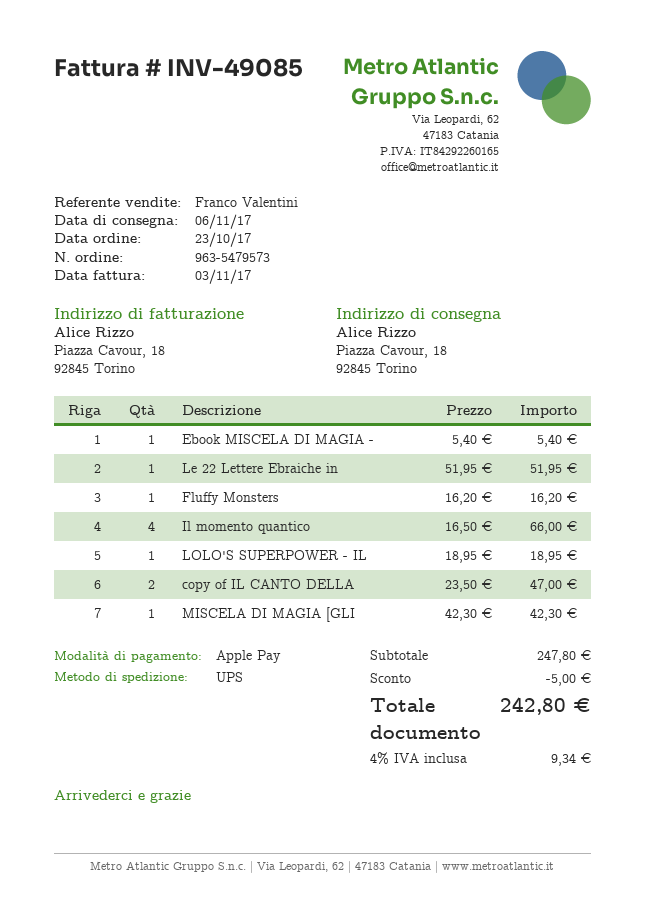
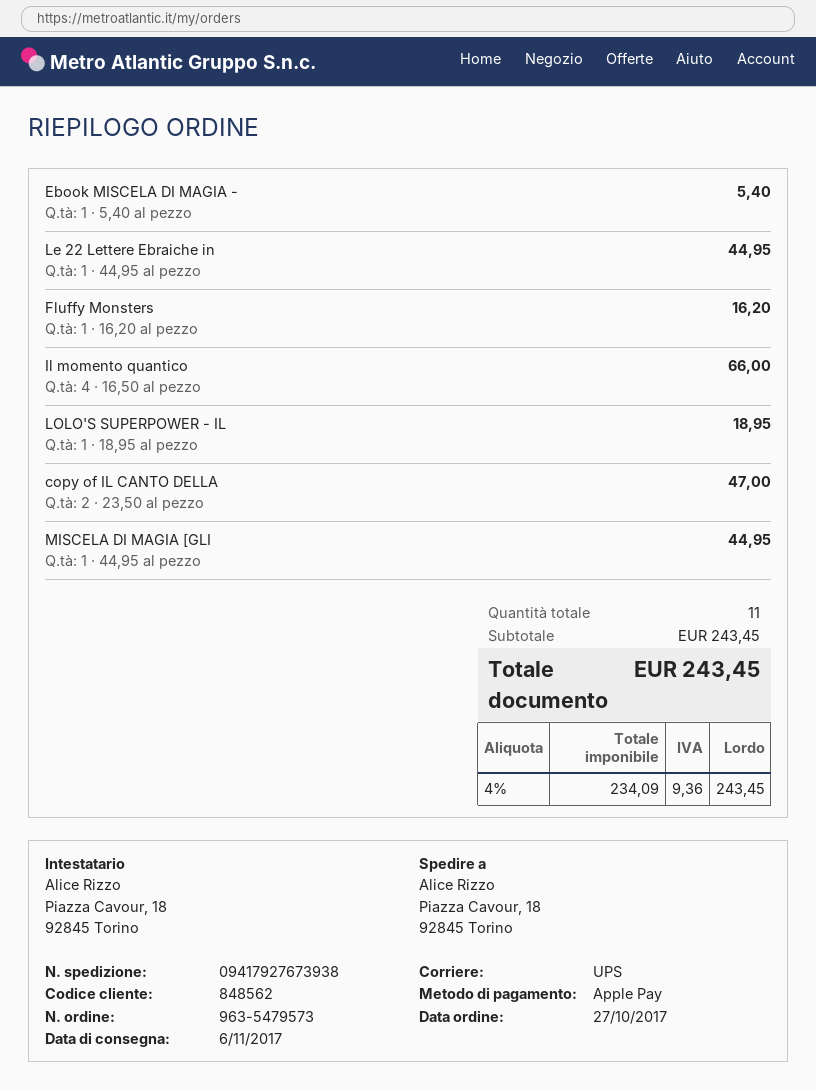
order date: 2017-10-23 -> 2017-10-27
Le 22 Lettere Ebraiche in: 1 x 51.95 = 51.95 -> 1 x 44.95 = 44.95
MISCELA DI MAGIA [GLI: 1 x 42.30 = 42.30 -> 1 x 44.95 = 44.95
subtotal: 247.80 -> 243.45
discount: 5.00 -> none
tax: 4% = 9.34 -> 4% = 9.36
total: 242.80 -> 243.45

